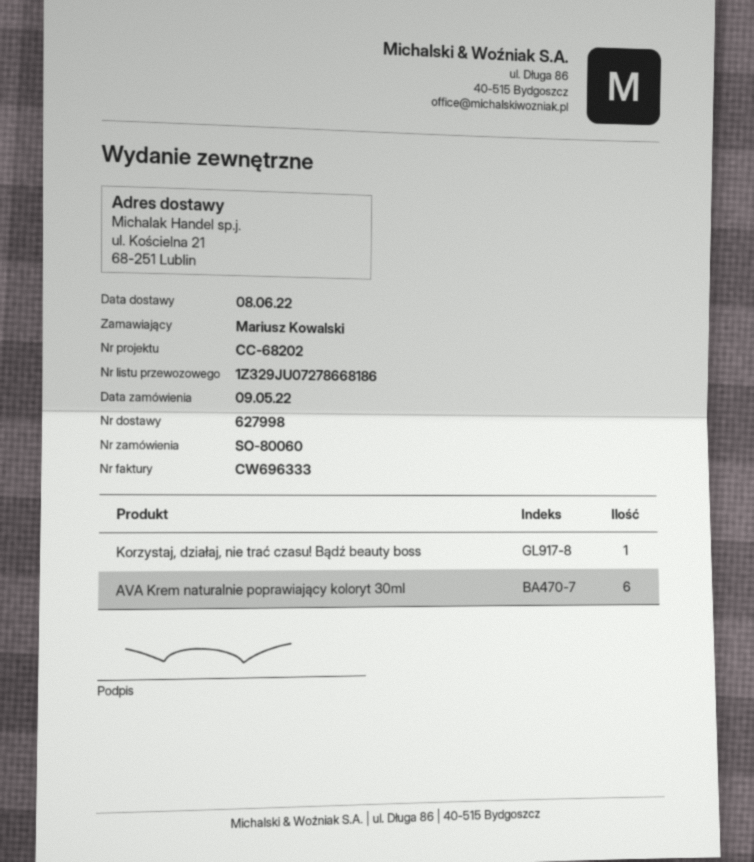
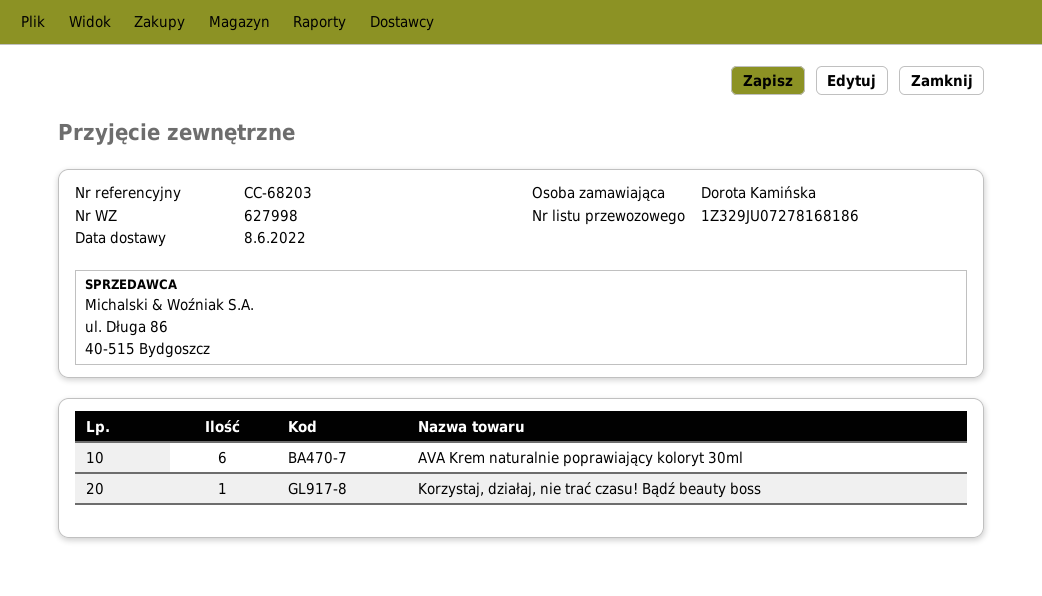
reference: CC-68202 -> CC-68203
ordered by: Mariusz Kowalski -> Dorota Kamińska
tracking number: 1Z329JU07278668186 -> 1Z329JU07278168186

